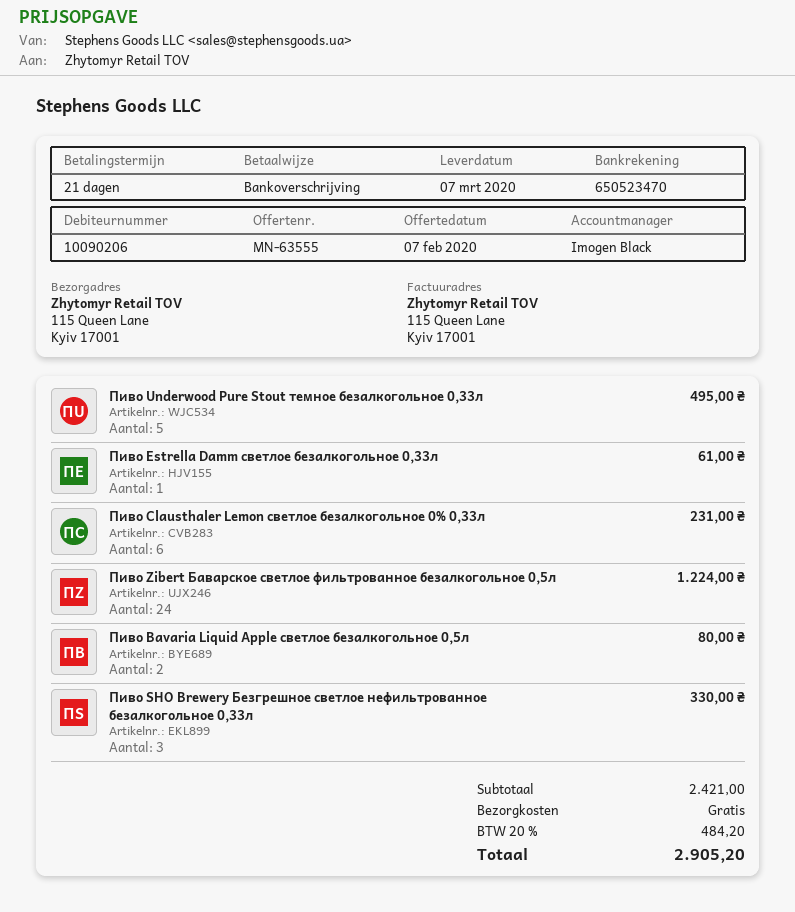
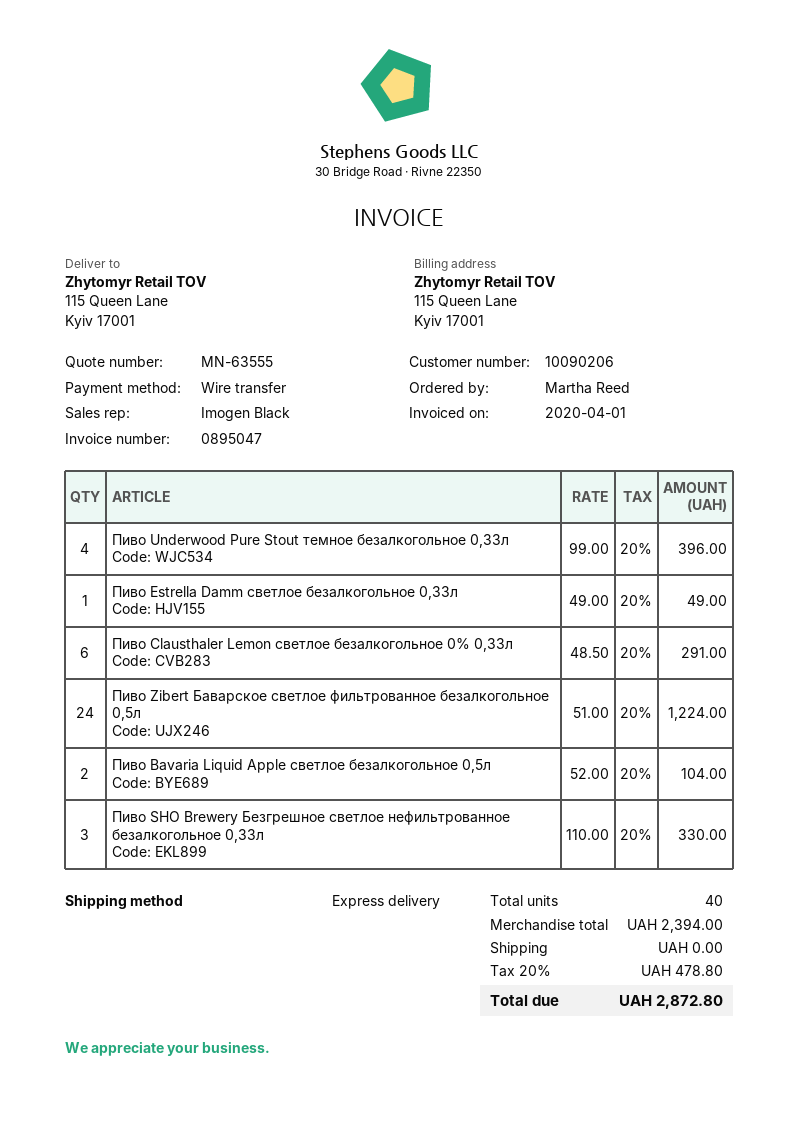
Пиво Underwood Pure Stout темное безалкогольное 0,33л: 5 for 495.00 -> 4 for 396.00
Пиво Estrella Damm светлое безалкогольное 0,33л: 1 for 61.00 -> 1 for 49.00
Пиво Clausthaler Lemon светлое безалкогольное 0% 0,33л: 6 for 231.00 -> 6 for 291.00
Пиво Bavaria Liquid Apple светлое безалкогольное 0,5л: 2 for 80.00 -> 2 for 104.00
subtotal: 2421.00 -> 2394.00
tax: 20% = 484.20 -> 20% = 478.80
total: 2905.20 -> 2872.80

